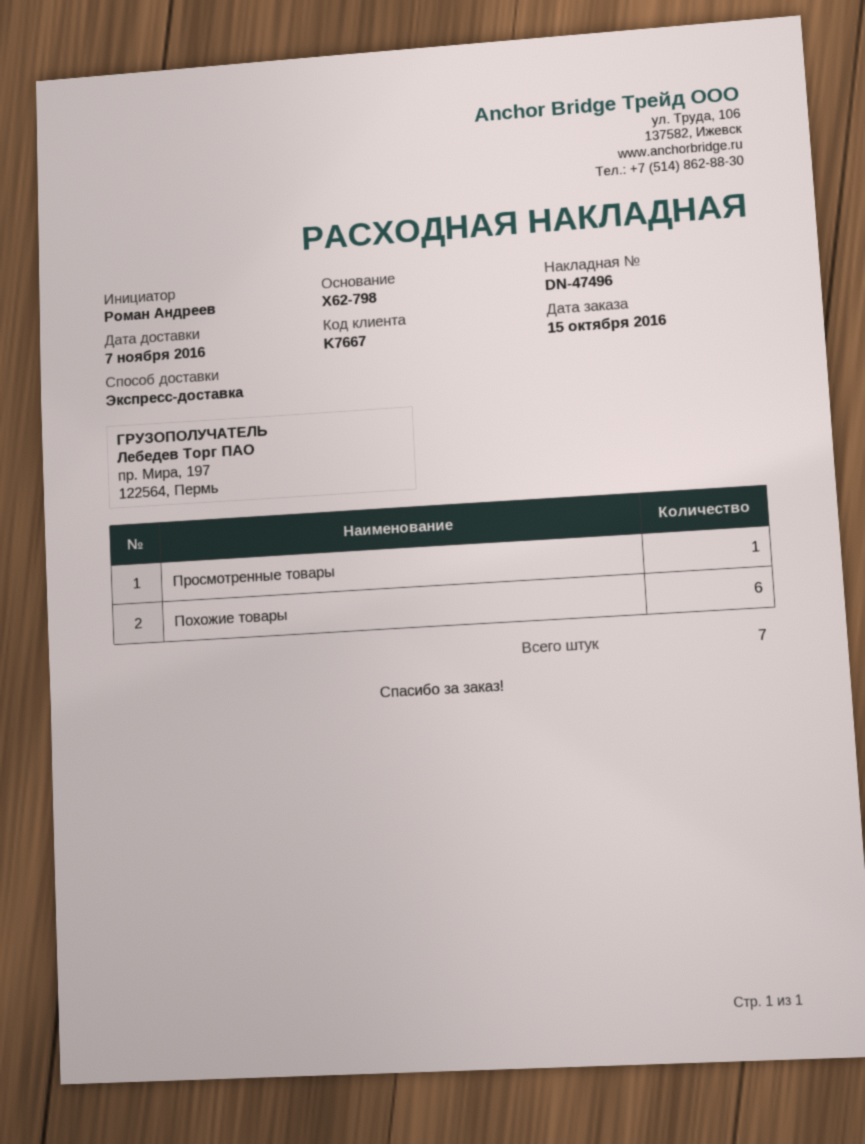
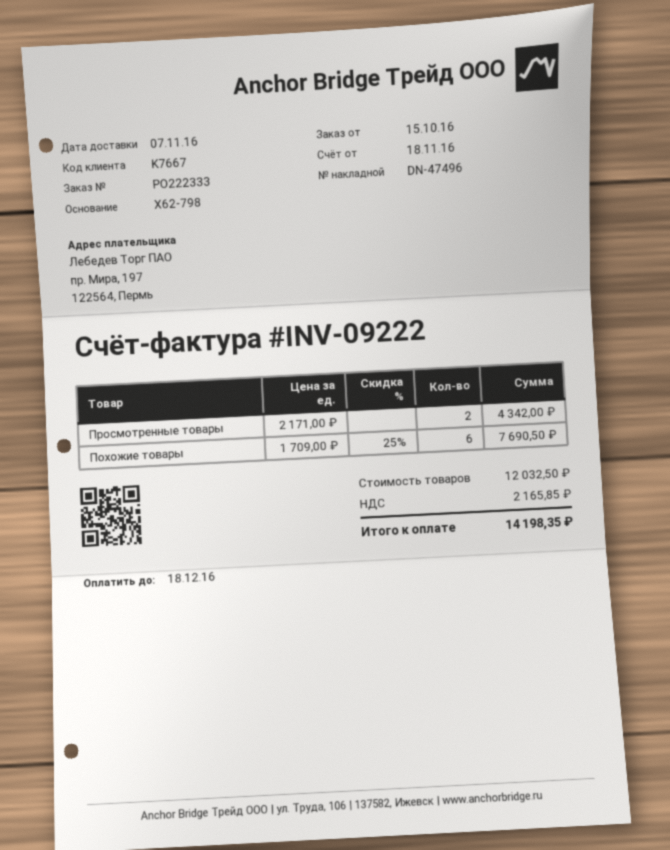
Просмотренные товары: 1 -> 2

